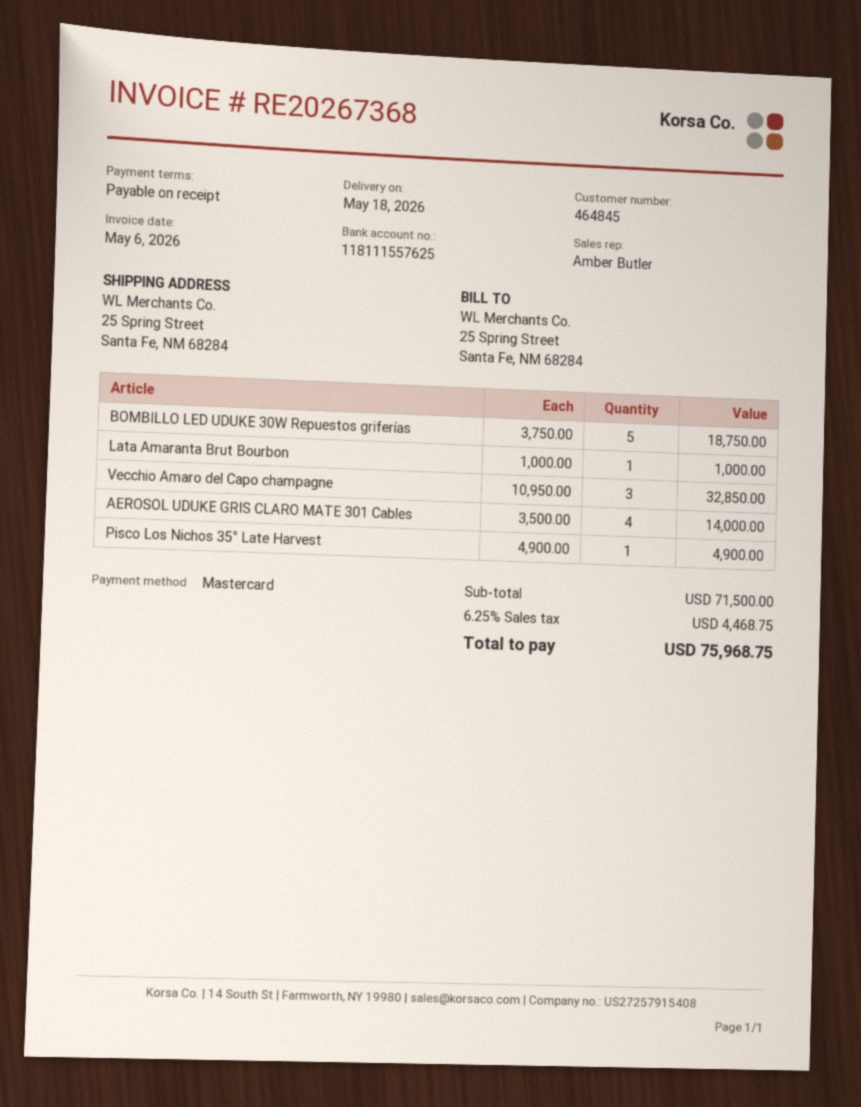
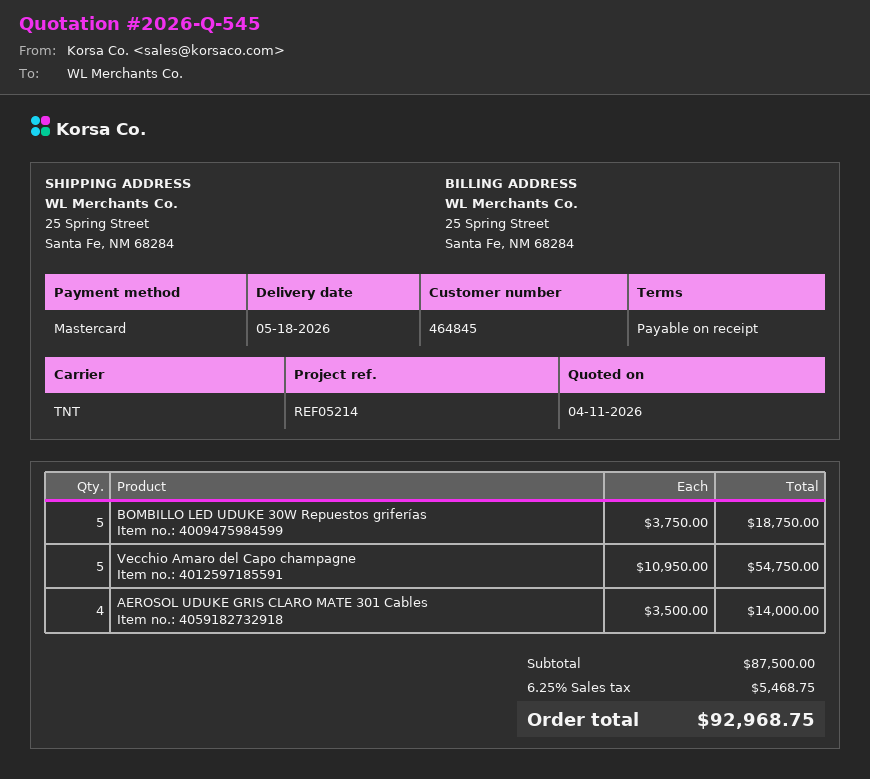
Lata Amaranta Brut Bourbon: 1 x 1000.00 = 1000.00 -> none
Vecchio Amaro del Capo champagne: 3 x 10950.00 = 32850.00 -> 5 x 10950.00 = 54750.00
Pisco Los Nichos 35° Late Harvest: 1 x 4900.00 = 4900.00 -> none
subtotal: 71500.00 -> 87500.00
tax: 6.25% = 4468.75 -> 6.25% = 5468.75
total: 75968.75 -> 92968.75

